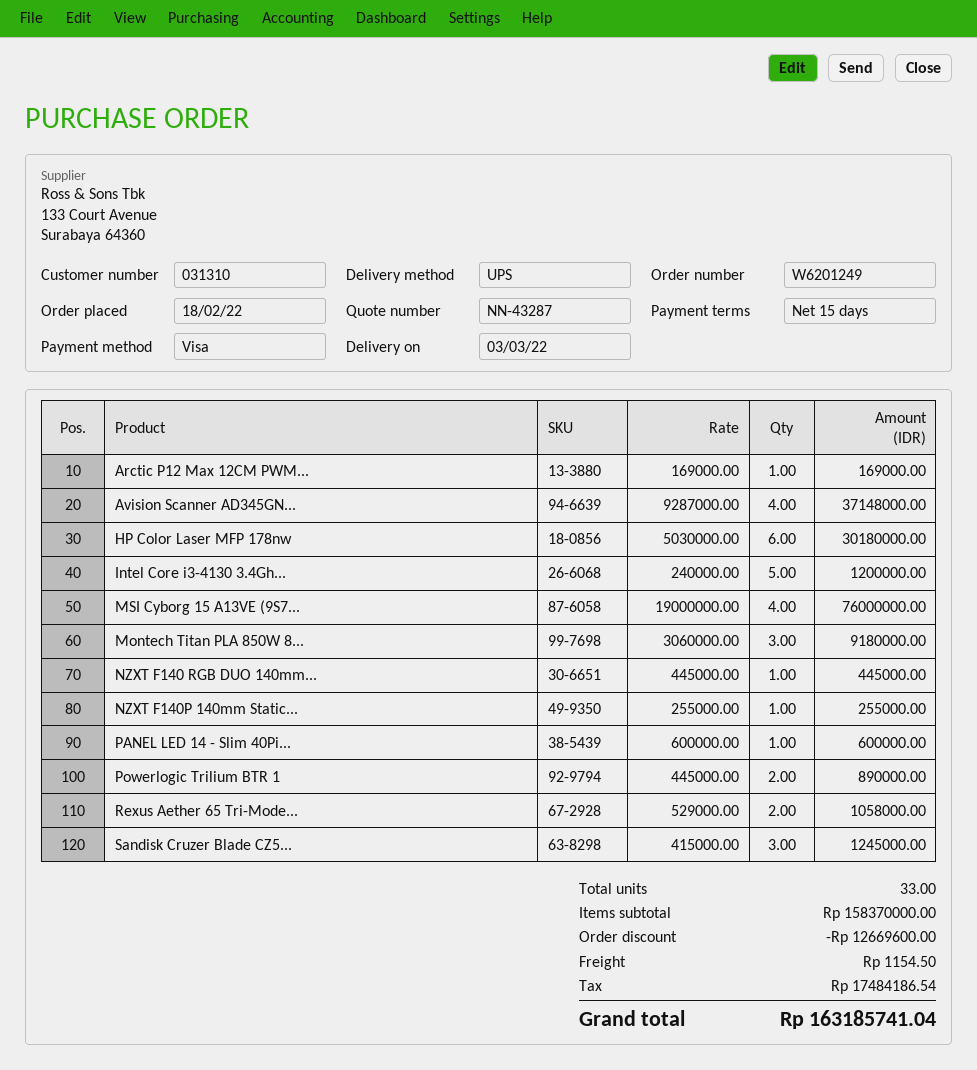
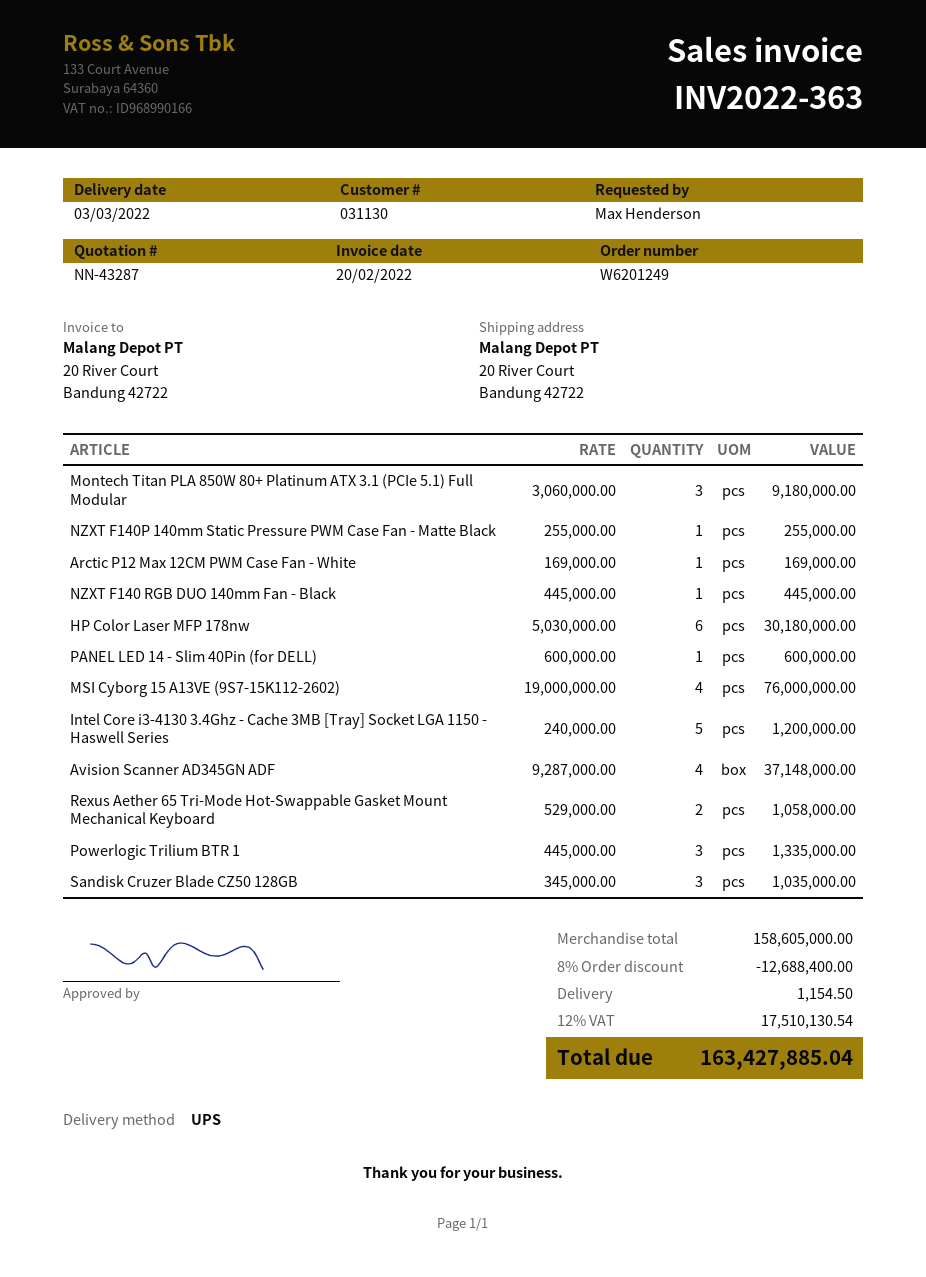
customer number: 031310 -> 031130
Powerlogic Trilium BTR 1: 2 x 445000.00 = 890000.00 -> 3 x 445000.00 = 1335000.00
Sandisk Cruzer Blade CZ5...: 3 x 415000.00 = 1245000.00 -> 3 x 345000.00 = 1035000.00
subtotal: 158370000.00 -> 158605000.00
discount: 12669600.00 -> 12688400.00
tax: 17484186.54 -> 17510130.54
total: 163185741.04 -> 163427885.04

